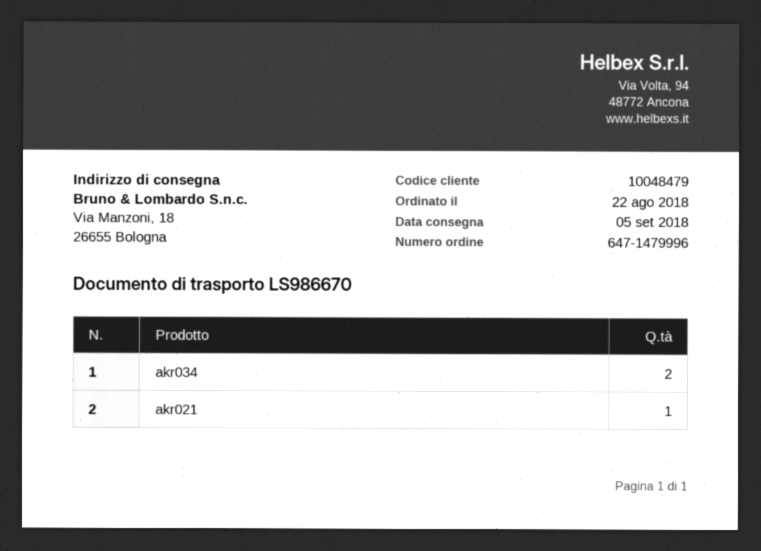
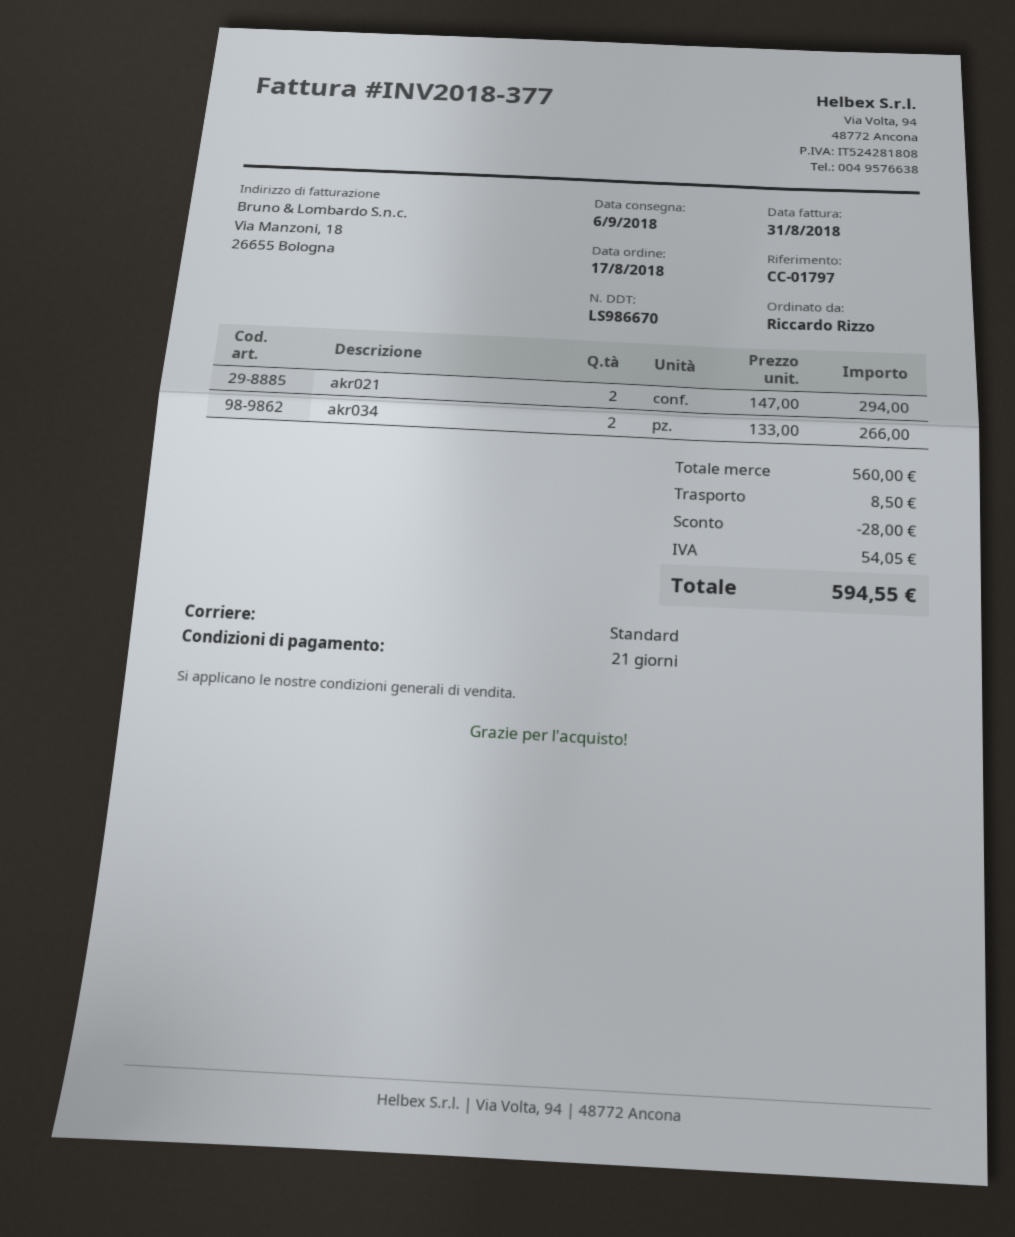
order date: 2018-08-22 -> 2018-08-17
delivery date: 2018-09-05 -> 2018-09-06
akr021: 1 -> 2

